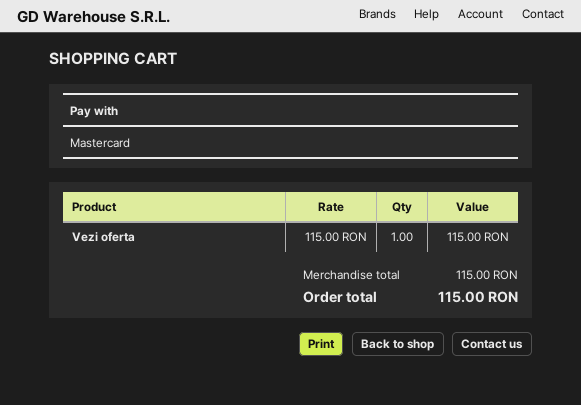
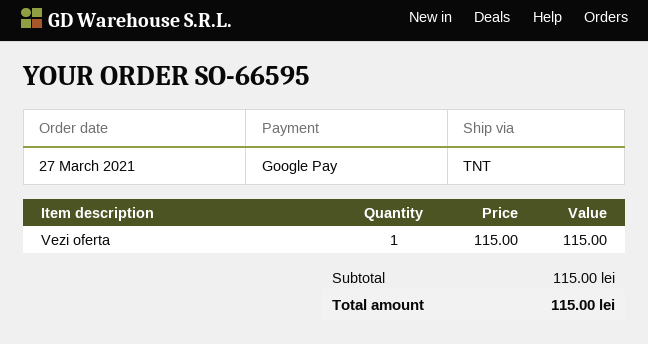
payment method: Mastercard -> Google Pay

